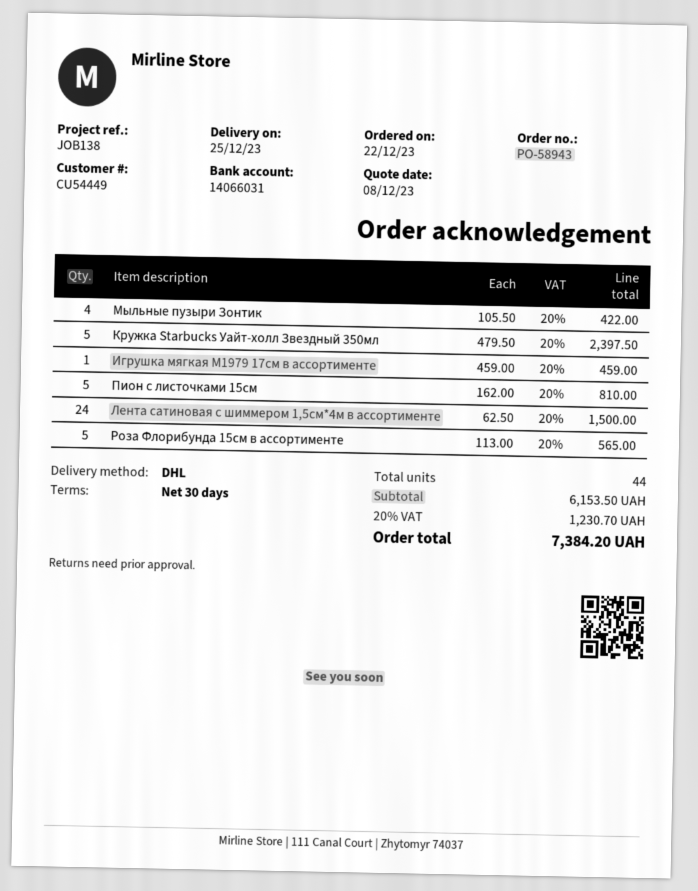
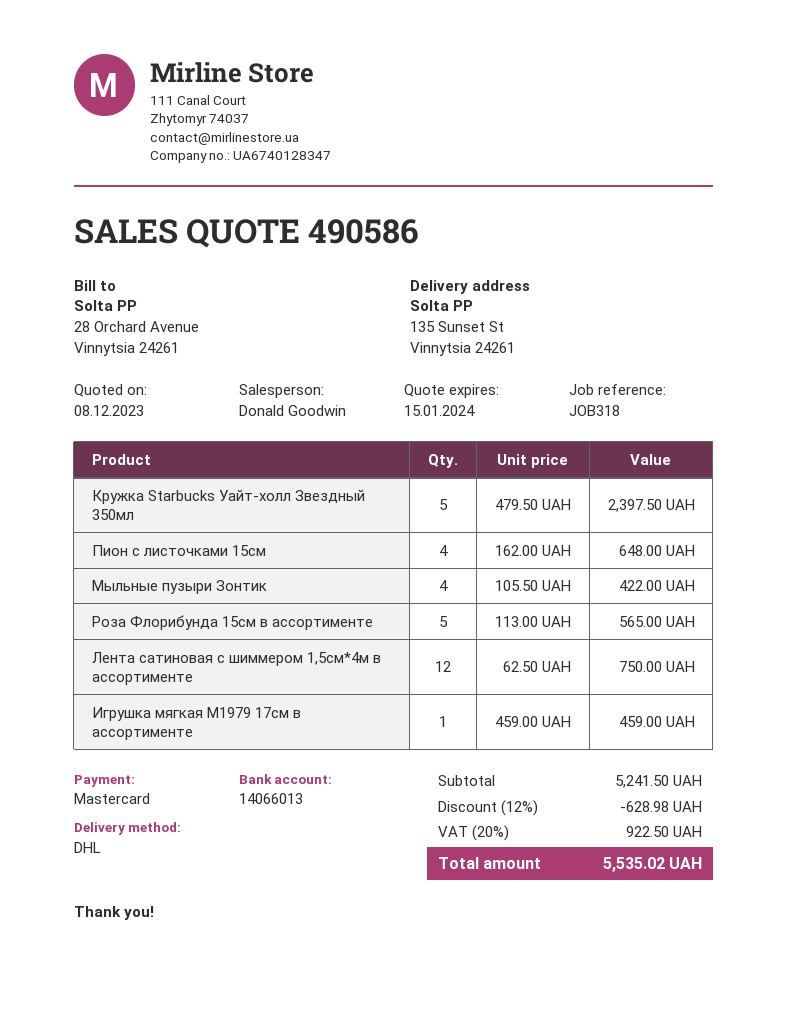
reference: JOB138 -> JOB318
bank account: 14066031 -> 14066013
Пион с листочками 15см: 5 x 162.00 = 810.00 -> 4 x 162.00 = 648.00
Лента сатиновая с шиммером 1,5см*4м в ассортименте: 24 x 62.50 = 1500.00 -> 12 x 62.50 = 750.00
subtotal: 6153.50 -> 5241.50
discount: none -> 12% = 628.98
tax: 20% = 1230.70 -> 20% = 922.50
total: 7384.20 -> 5535.02

